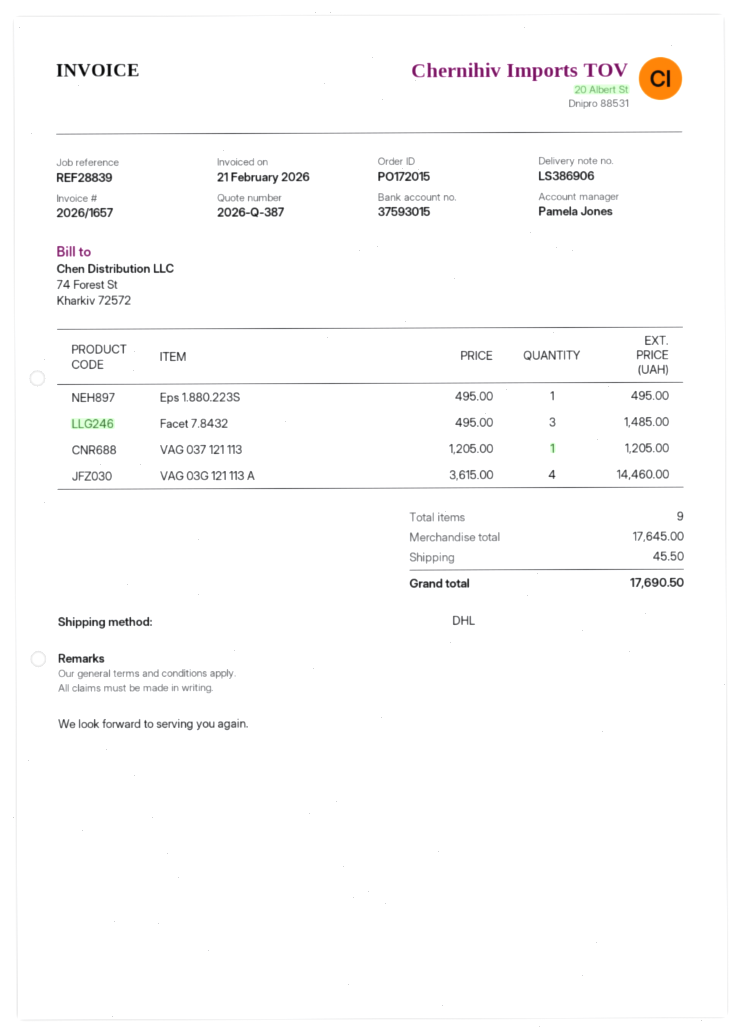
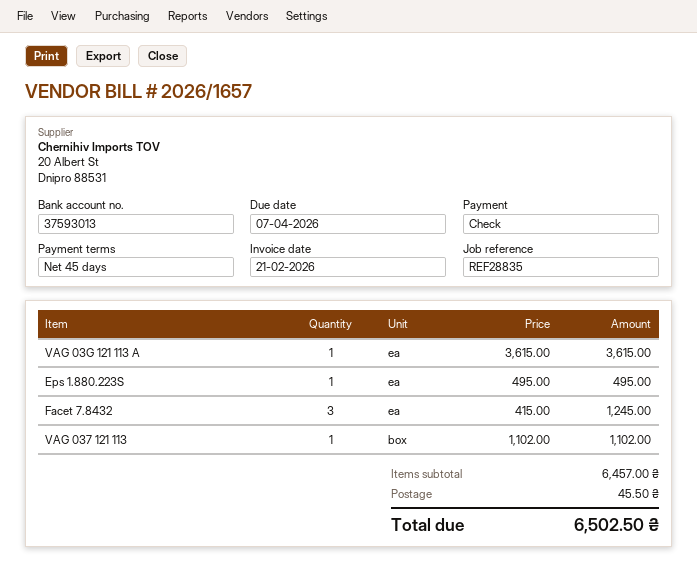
reference: REF28839 -> REF28835
bank account: 37593015 -> 37593013
Facet 7.8432: 3 x 495.00 = 1485.00 -> 3 x 415.00 = 1245.00
VAG 037 121 113: 1 x 1205.00 = 1205.00 -> 1 x 1102.00 = 1102.00
VAG 03G 121 113 A: 4 x 3615.00 = 14460.00 -> 1 x 3615.00 = 3615.00
subtotal: 17645.00 -> 6457.00
total: 17690.50 -> 6502.50

